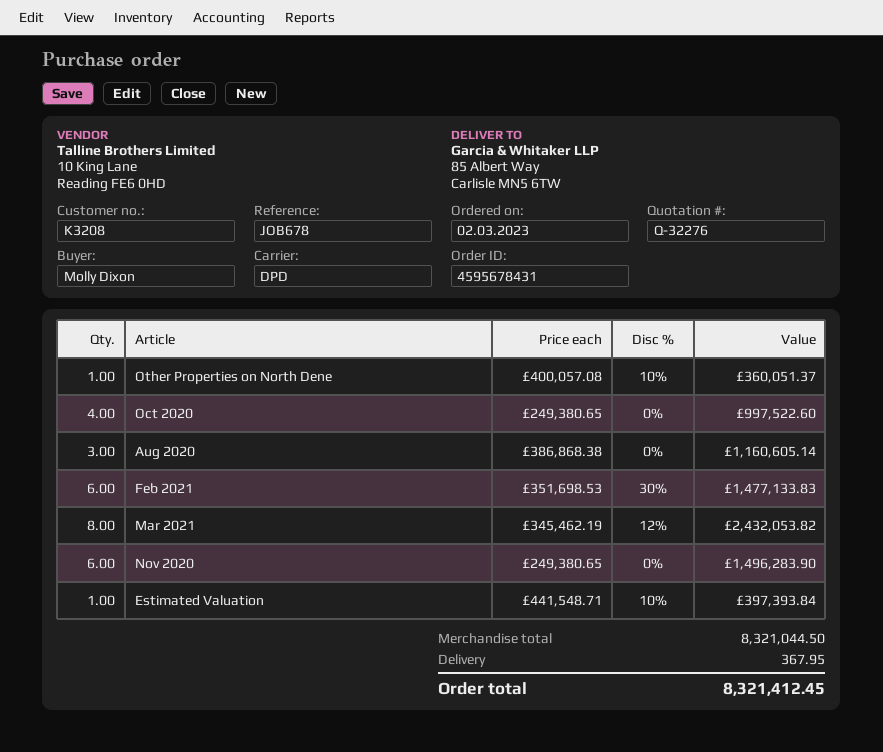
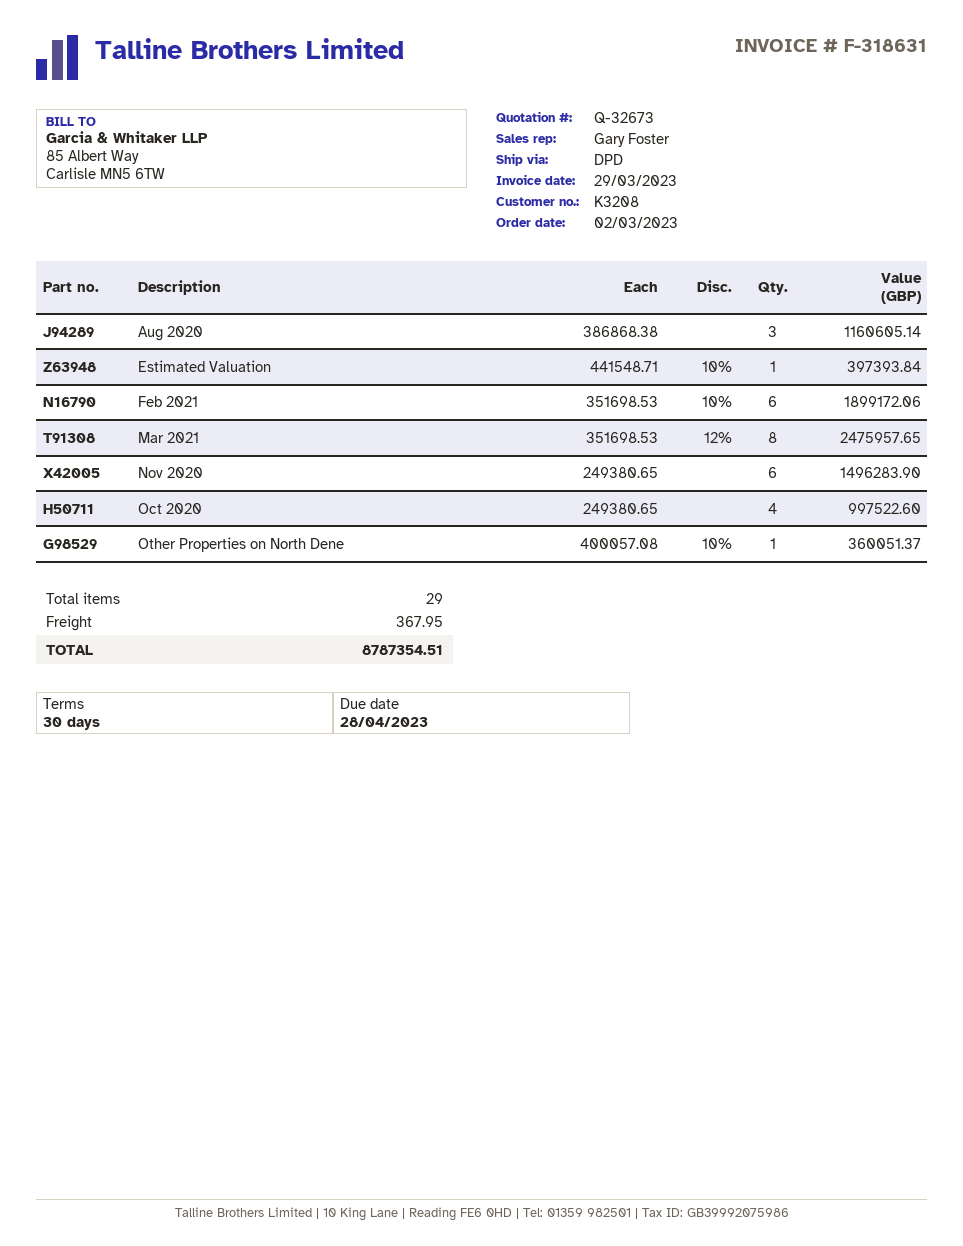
quote number: Q-32276 -> Q-32673
Feb 2021: 6 x 351698.53 - 30% = 1477133.83 -> 6 x 351698.53 - 10% = 1899172.06
Mar 2021: 8 x 345462.19 - 12% = 2432053.82 -> 8 x 351698.53 - 12% = 2475957.65
total: 8321412.45 -> 8787354.51

